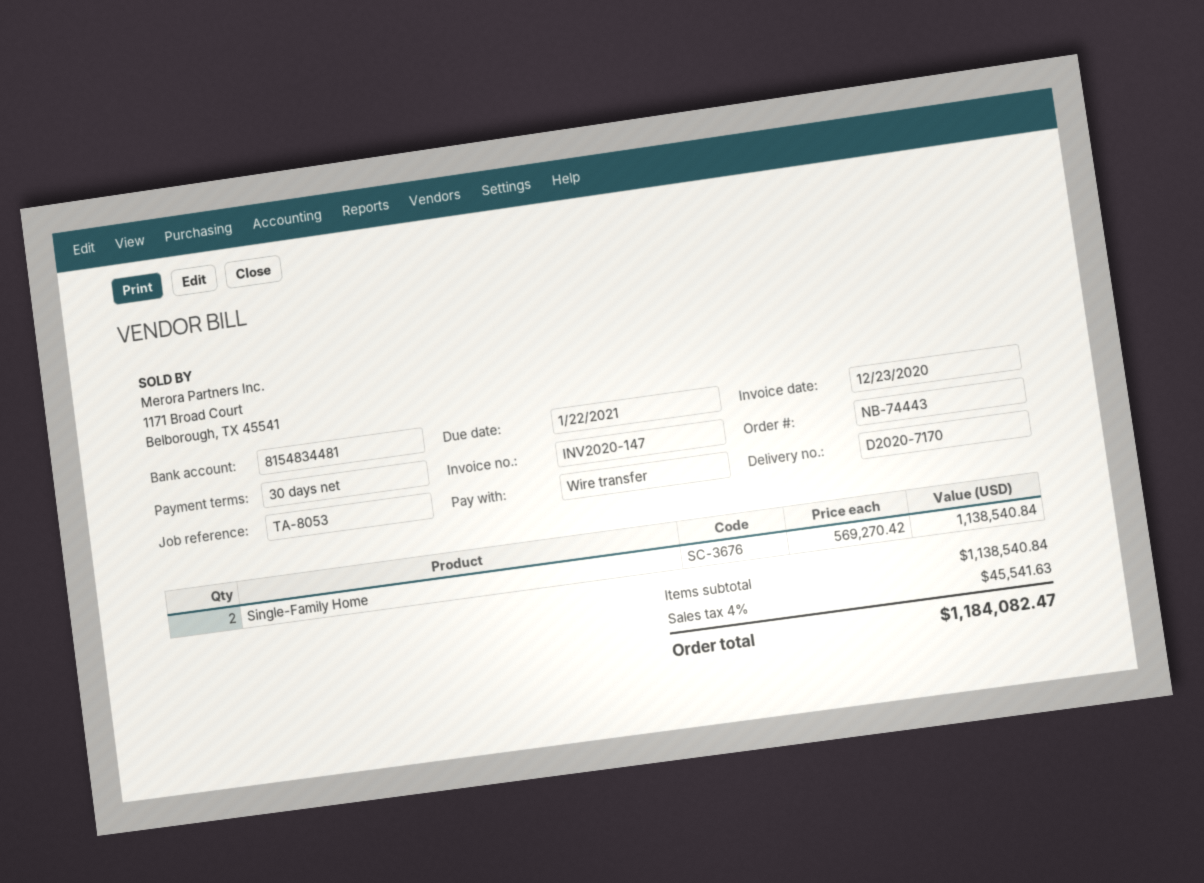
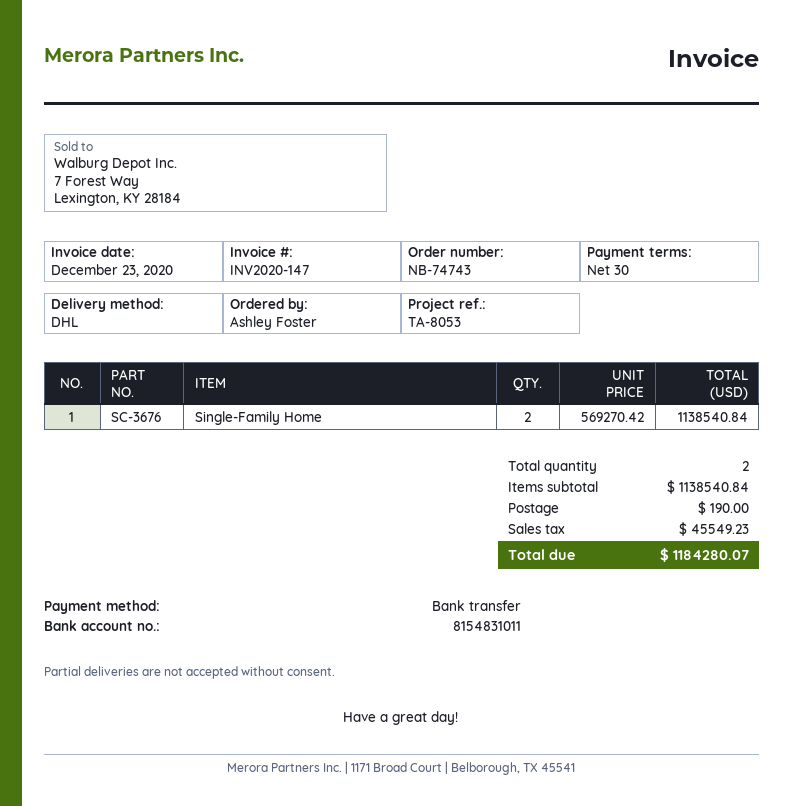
order number: NB-74443 -> NB-74743
bank account: 8154834481 -> 8154831011
shipping: none -> 190.00
tax: 45541.63 -> 45549.23
total: 1184082.47 -> 1184280.07

